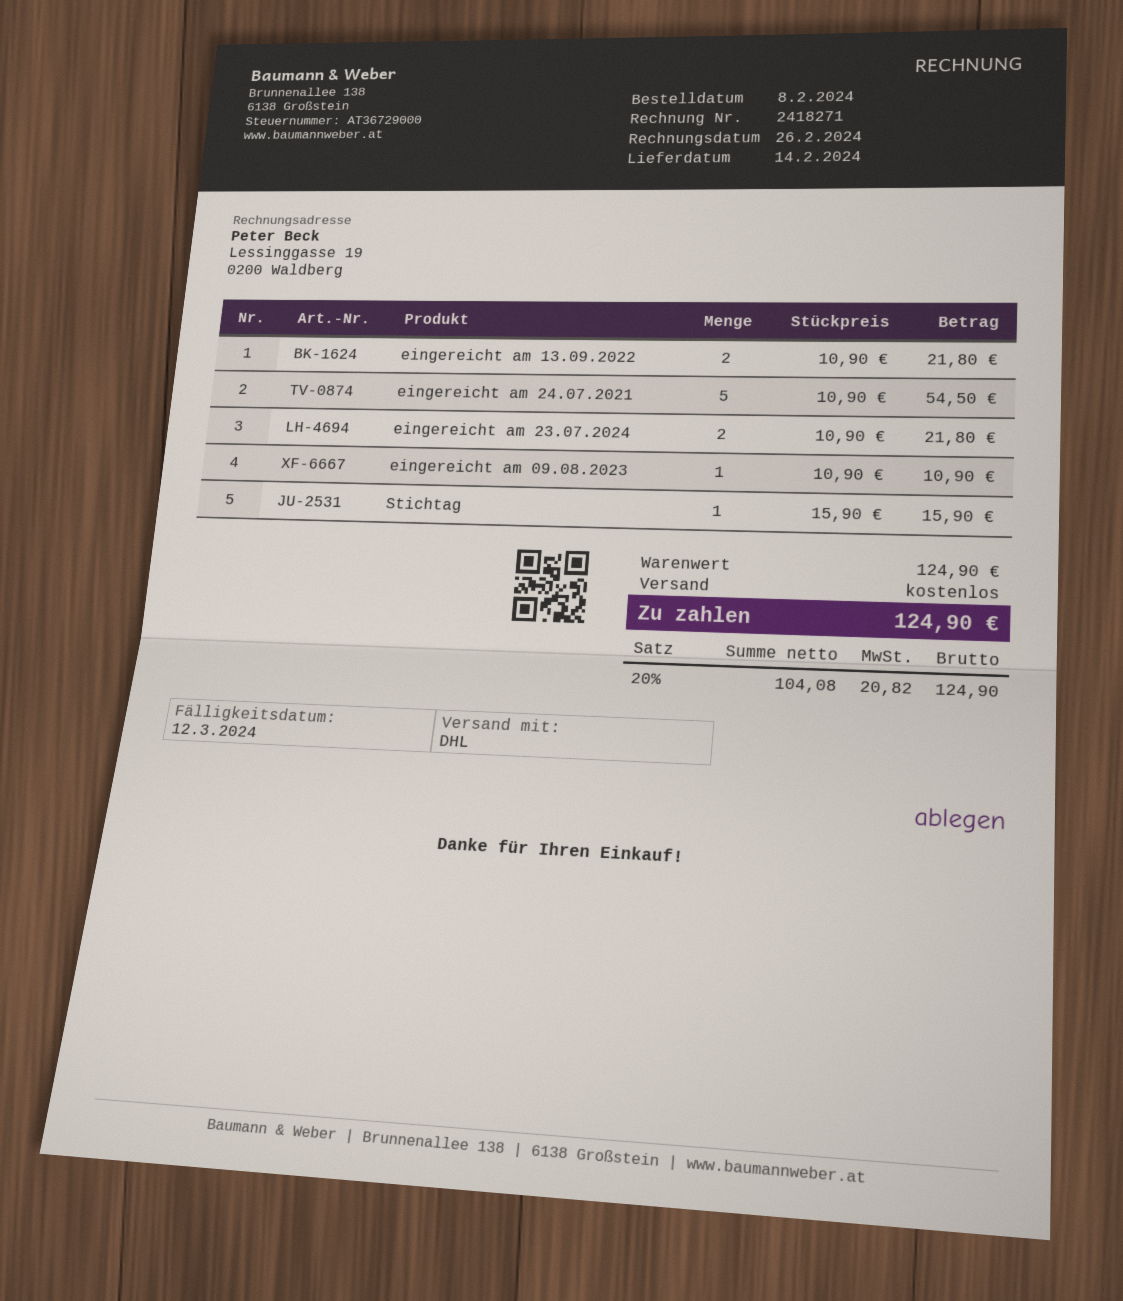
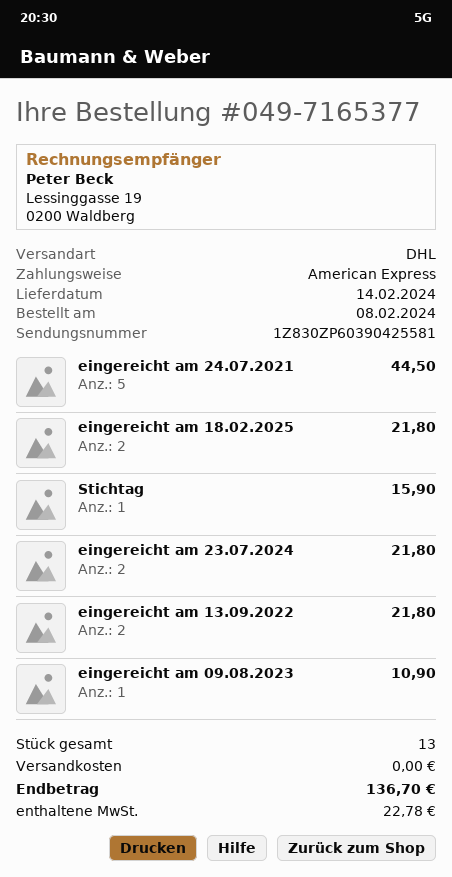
eingereicht am 24.07.2021: 5 for 54.50 -> 5 for 44.50
eingereicht am 18.02.2025: none -> 2 for 21.80
tax: 20.82 -> 22.78
total: 124.90 -> 136.70

